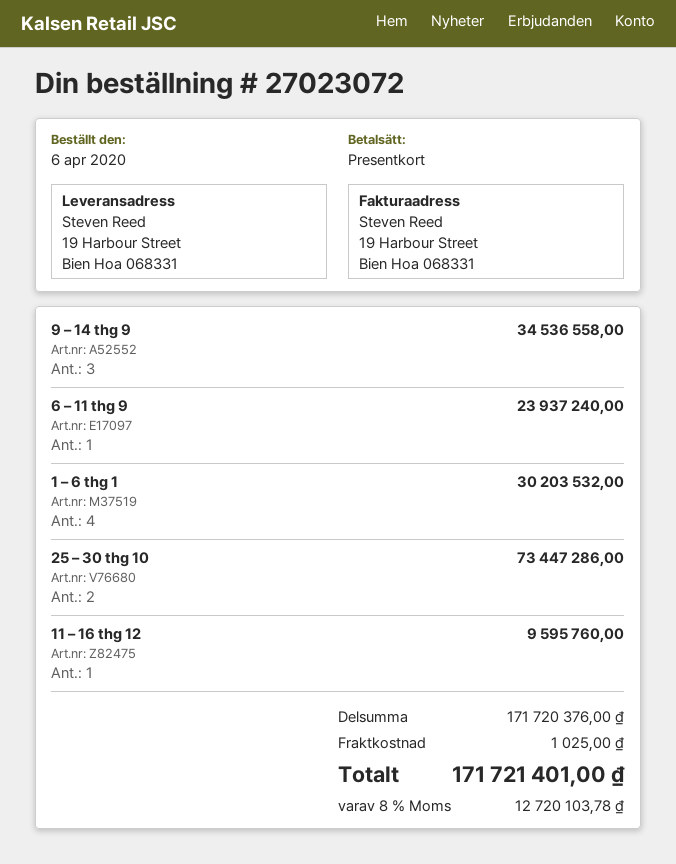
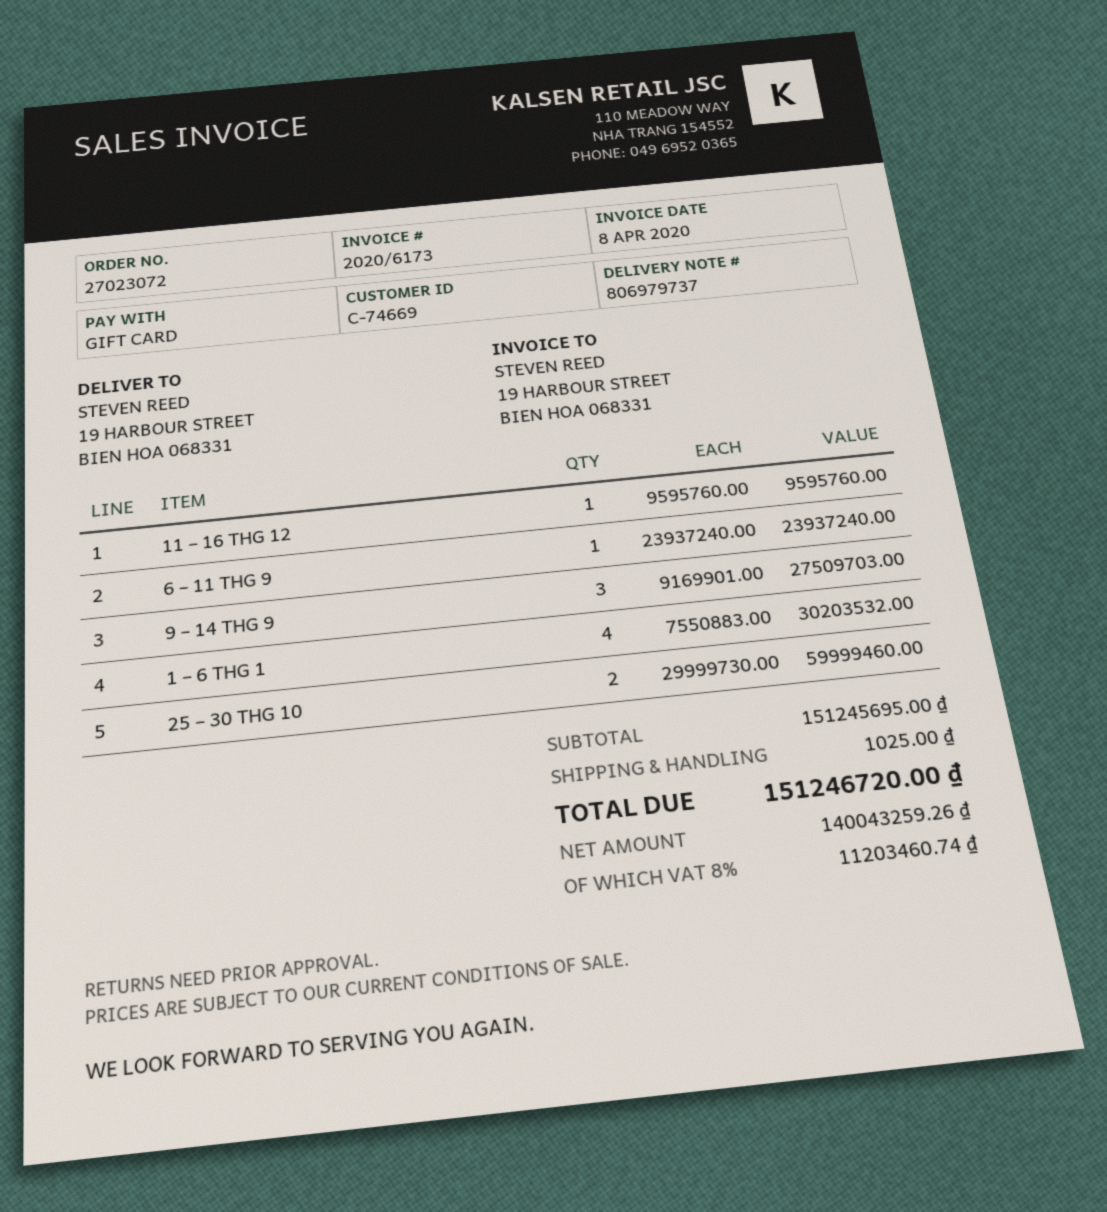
9 – 14 thg 9: 3 for 34536558.00 -> 3 for 27509703.00
25 – 30 thg 10: 2 for 73447286.00 -> 2 for 59999460.00
subtotal: 171720376.00 -> 151245695.00
tax: 8% = 12720103.78 -> 8% = 11203460.74
total: 171721401.00 -> 151246720.00

